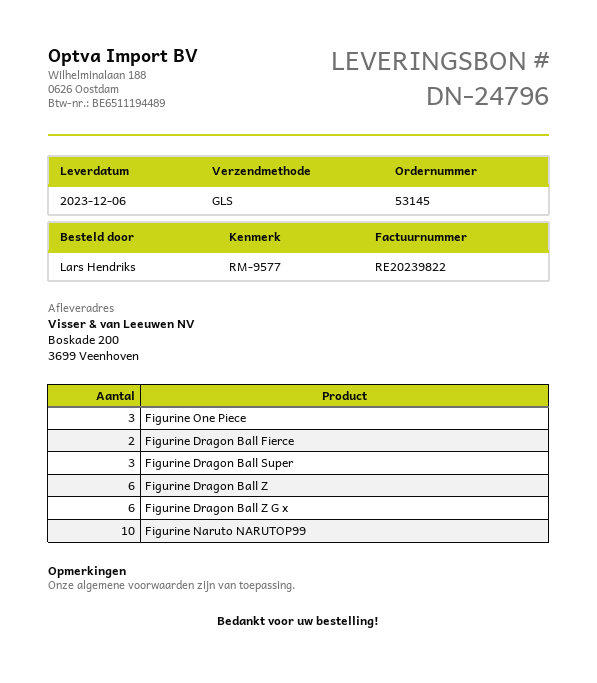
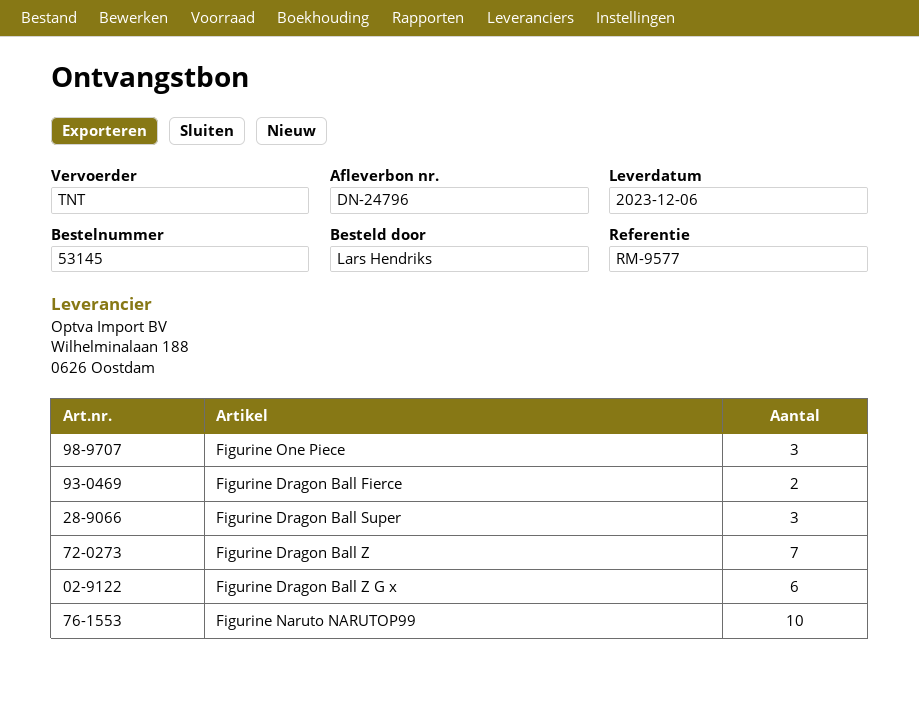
shipping method: GLS -> TNT
Figurine Dragon Ball Z: 6 -> 7

